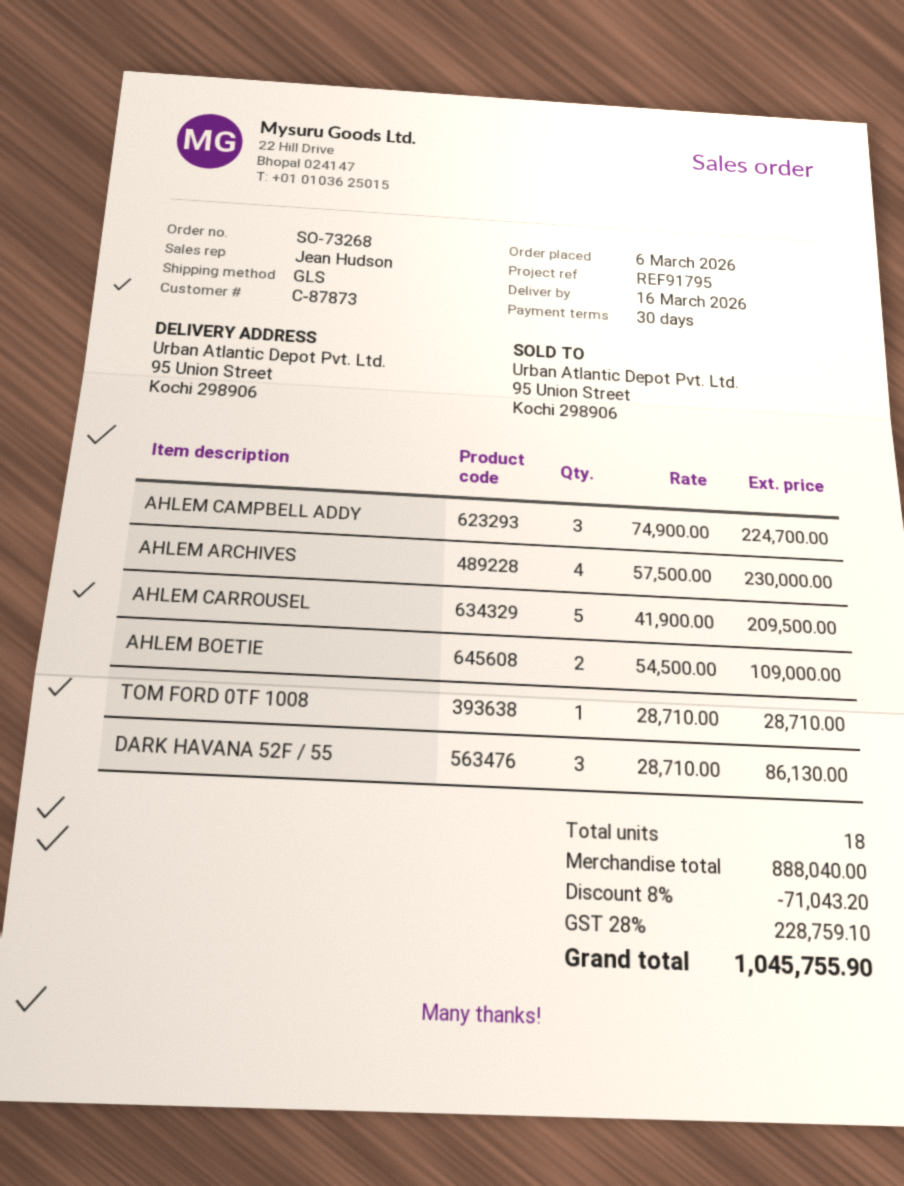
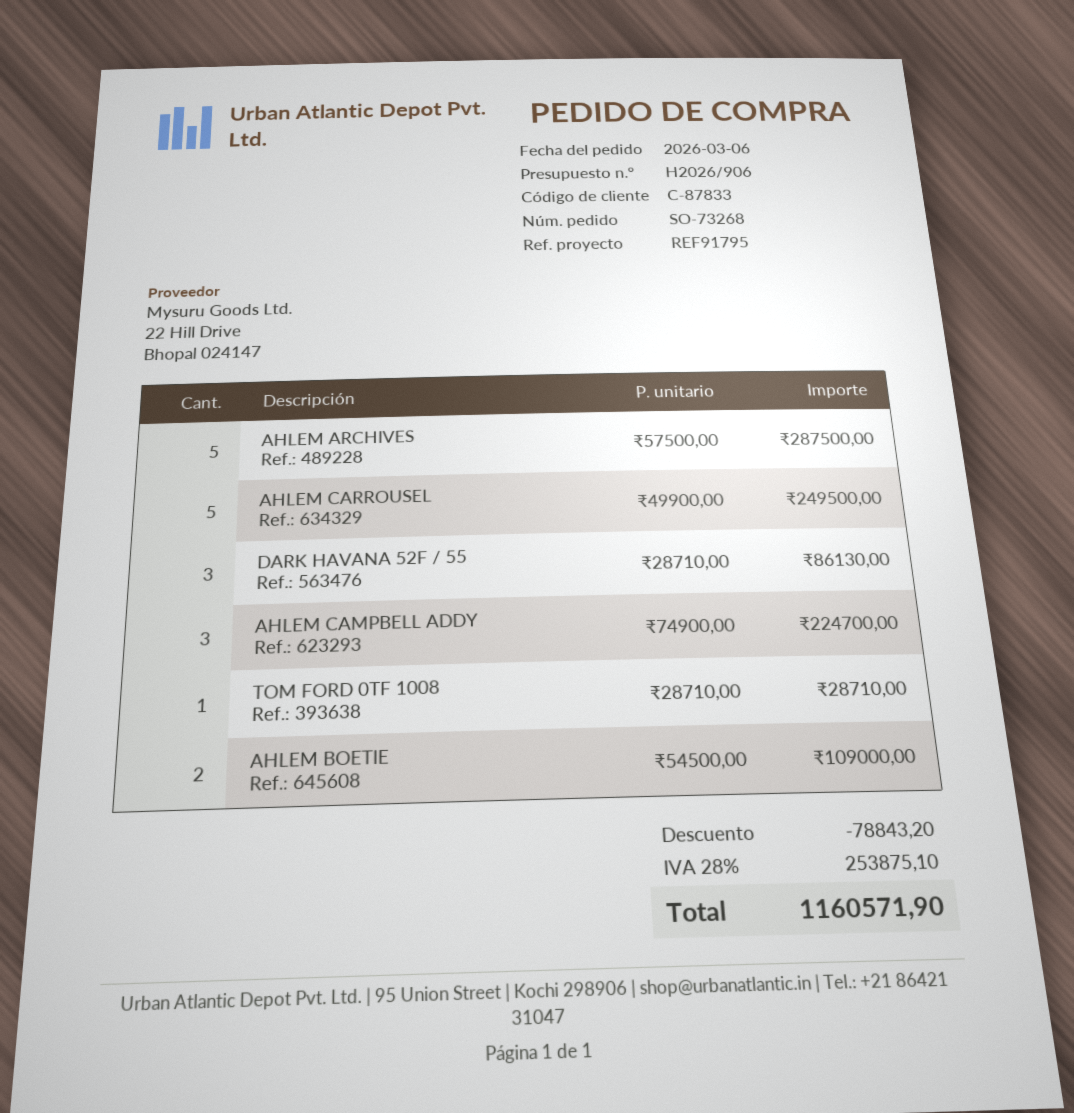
customer number: C-87873 -> C-87833
AHLEM ARCHIVES: 4 x 57500.00 = 230000.00 -> 5 x 57500.00 = 287500.00
AHLEM CARROUSEL: 5 x 41900.00 = 209500.00 -> 5 x 49900.00 = 249500.00
discount: 71043.20 -> 78843.20
tax: 28% = 228759.10 -> 28% = 253875.10
total: 1045755.90 -> 1160571.90

